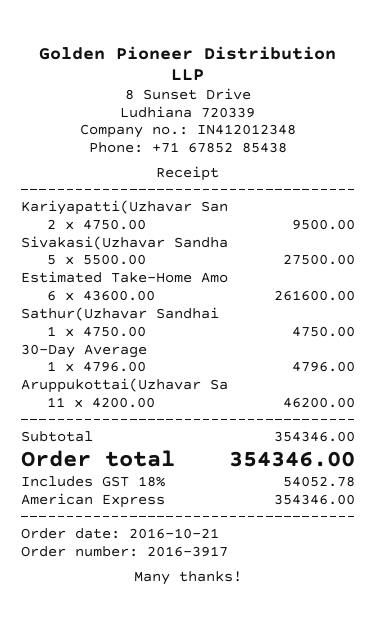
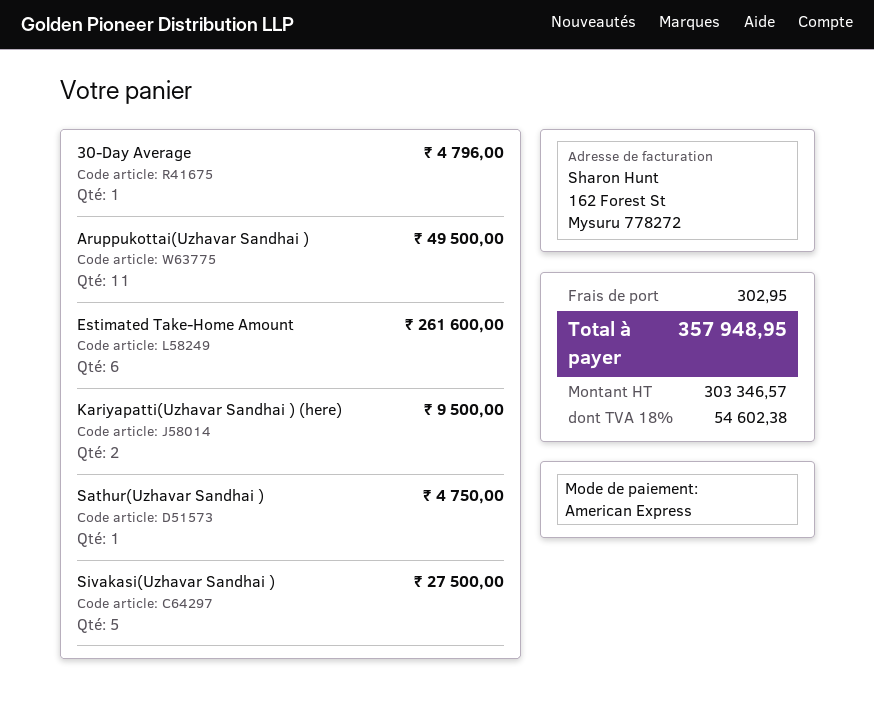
Aruppukottai(Uzhavar Sa: 11 for 46200.00 -> 11 for 49500.00
shipping: none -> 302.95
tax: 18% = 54052.78 -> 18% = 54602.38
total: 354346.00 -> 357948.95

